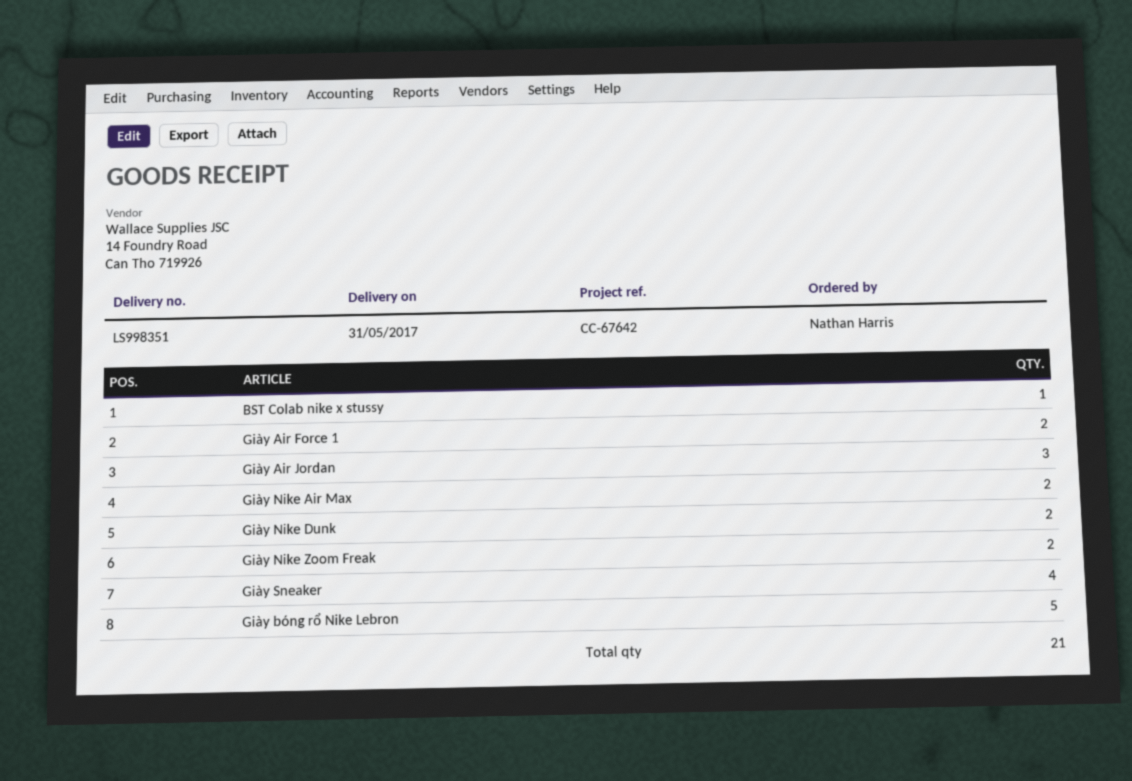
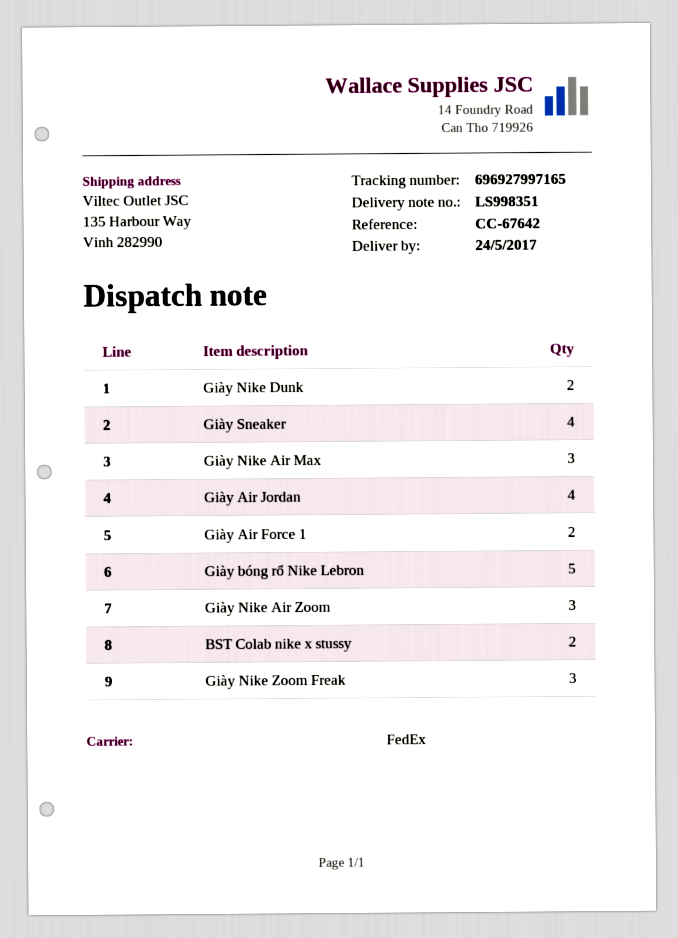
delivery date: 2017-05-31 -> 2017-05-24
BST Colab nike x stussy: 1 -> 2
Giày Air Jordan: 3 -> 4
Giày Nike Air Max: 2 -> 3
Giày Nike Zoom Freak: 2 -> 3
Giày Nike Air Zoom: none -> 3

